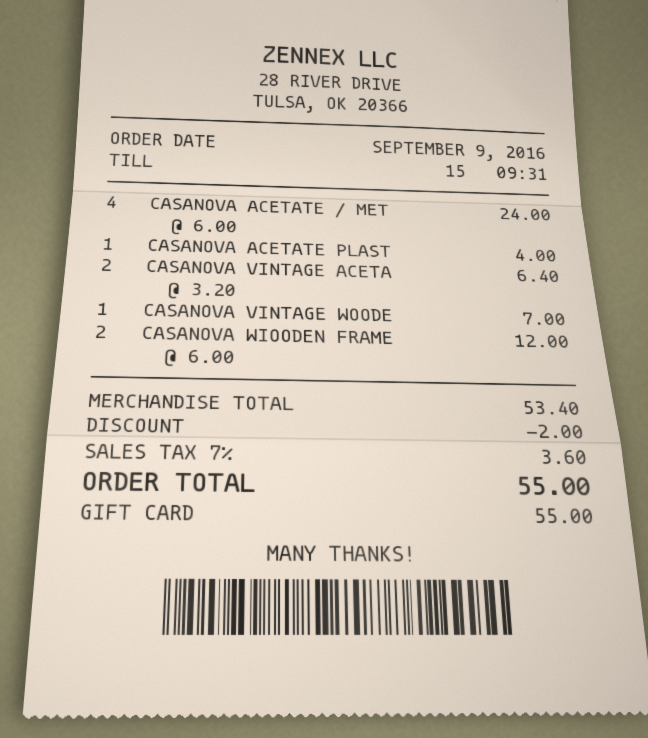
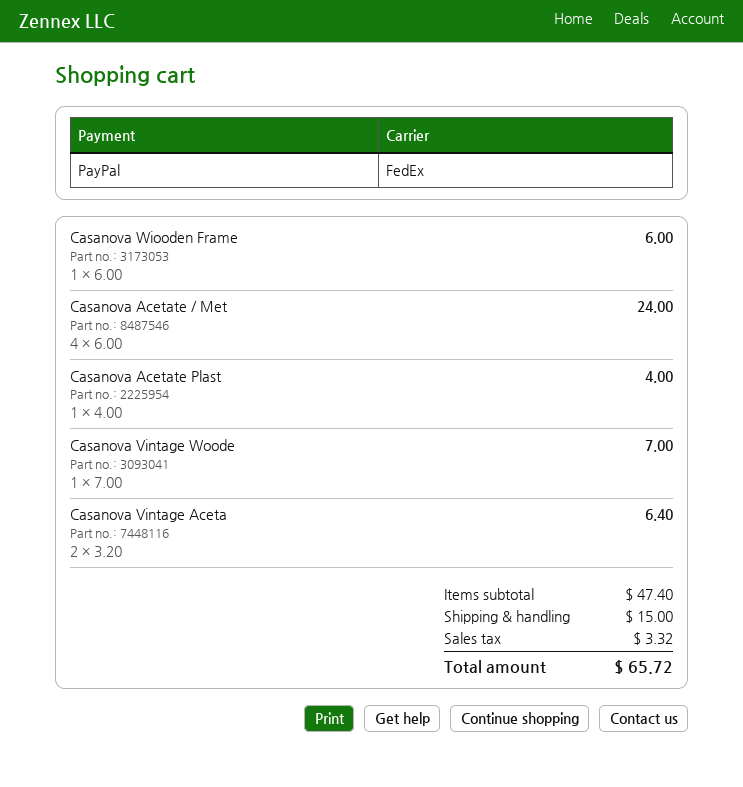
payment method: gift card -> PayPal
CASANOVA WIOODEN FRAME: 2 x 6.00 = 12.00 -> 1 x 6.00 = 6.00
subtotal: 53.40 -> 47.40
discount: 2.00 -> none
shipping: none -> 15.00
tax: 3.60 -> 3.32
total: 55.00 -> 65.72

